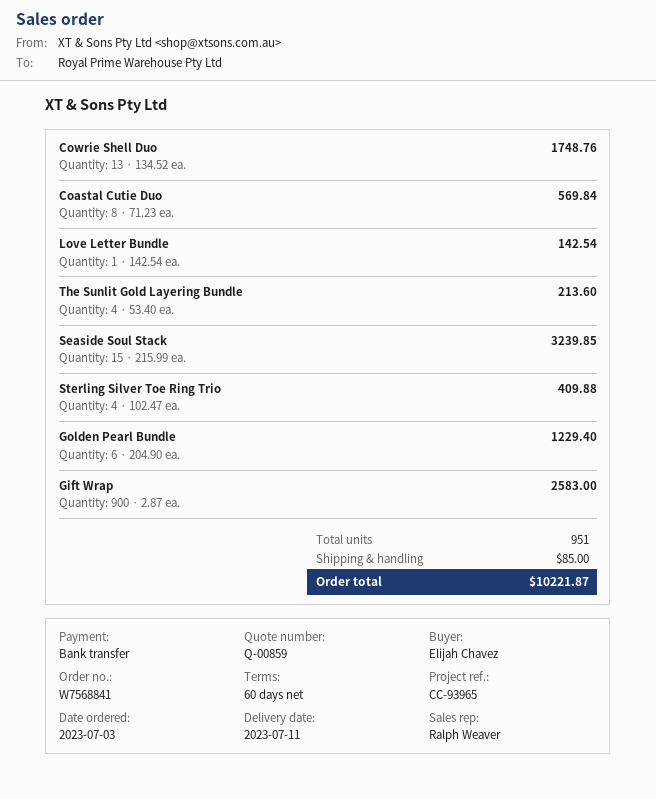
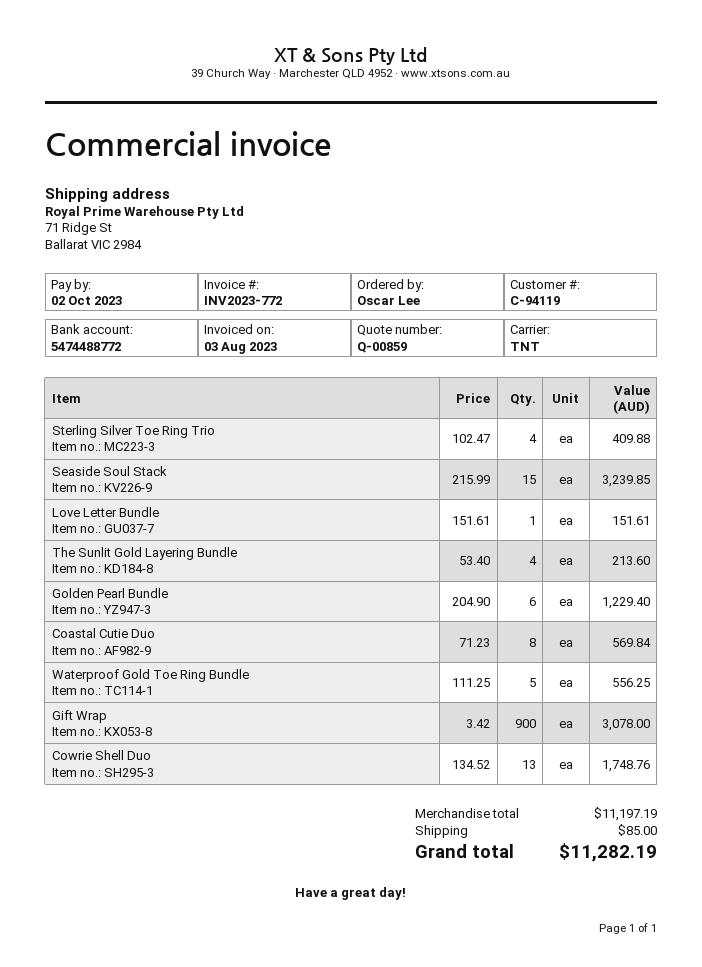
ordered by: Elijah Chavez -> Oscar Lee
Love Letter Bundle: 1 x 142.54 = 142.54 -> 1 x 151.61 = 151.61
Gift Wrap: 900 x 2.87 = 2583.00 -> 900 x 3.42 = 3078.00
Waterproof Gold Toe Ring Bundle: none -> 5 x 111.25 = 556.25
total: 10221.87 -> 11282.19

